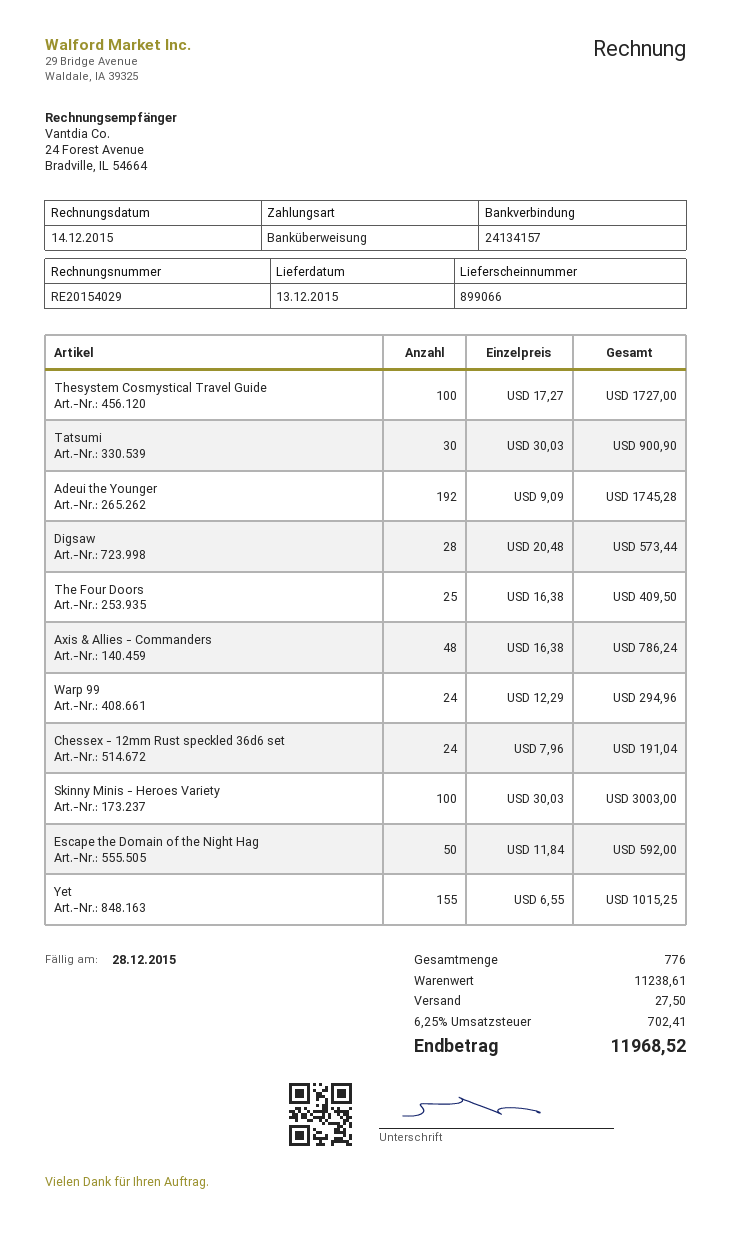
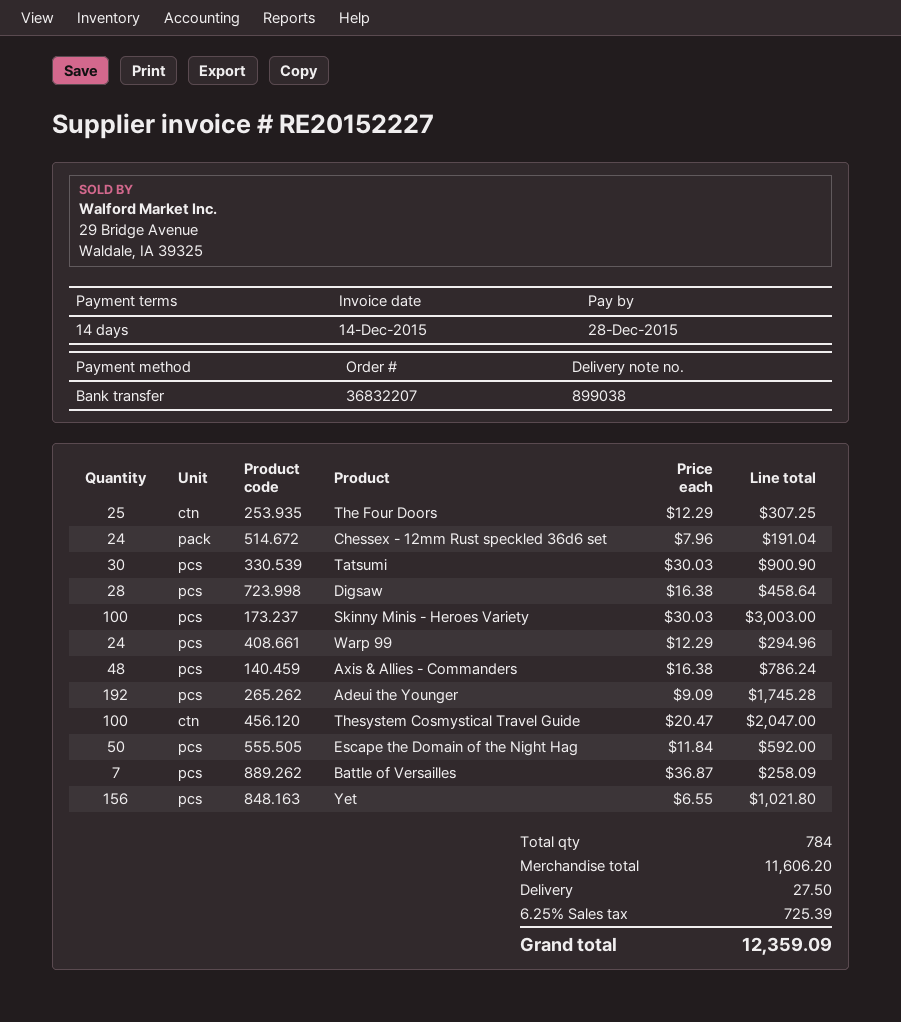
delivery note number: 899066 -> 899038
invoice number: RE20154029 -> RE20152227
Thesystem Cosmystical Travel Guide: 100 x 17.27 = 1727.00 -> 100 x 20.47 = 2047.00
Digsaw: 28 x 20.48 = 573.44 -> 28 x 16.38 = 458.64
The Four Doors: 25 x 16.38 = 409.50 -> 25 x 12.29 = 307.25
Yet: 155 x 6.55 = 1015.25 -> 156 x 6.55 = 1021.80
Battle of Versailles: none -> 7 x 36.87 = 258.09
total quantity: 776 -> 784
subtotal: 11238.61 -> 11606.20
tax: 6.25% = 702.41 -> 6.25% = 725.39
total: 11968.52 -> 12359.09

